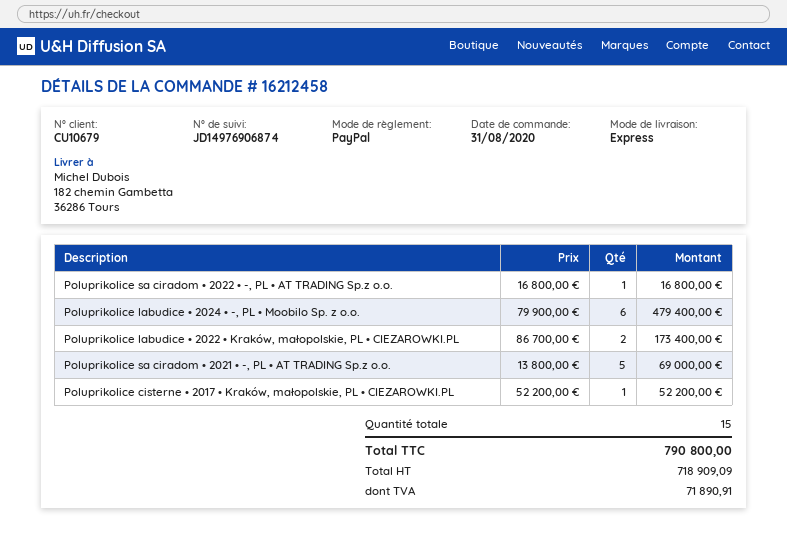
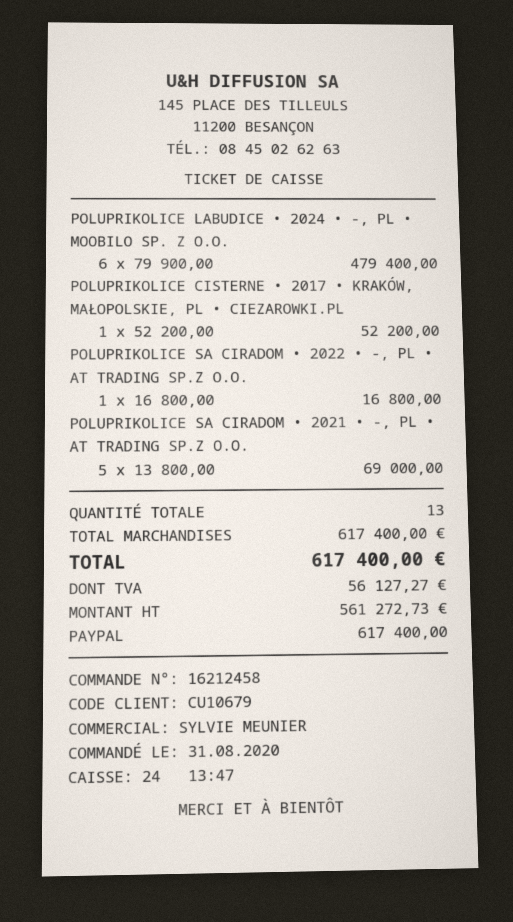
Poluprikolice labudice • 2022 • Kraków, małopolskie, PL • CIEZAROWKI.PL: 2 x 86700.00 = 173400.00 -> none
total quantity: 15 -> 13
net: 718909.09 -> 561272.73
tax: 71890.91 -> 56127.27
total: 790800.00 -> 617400.00

